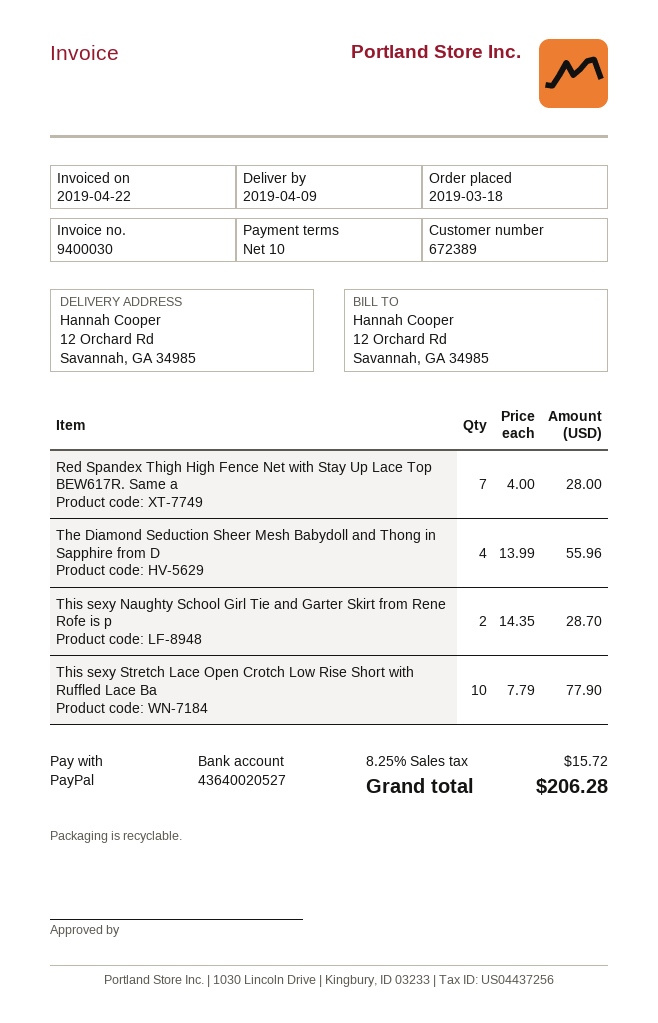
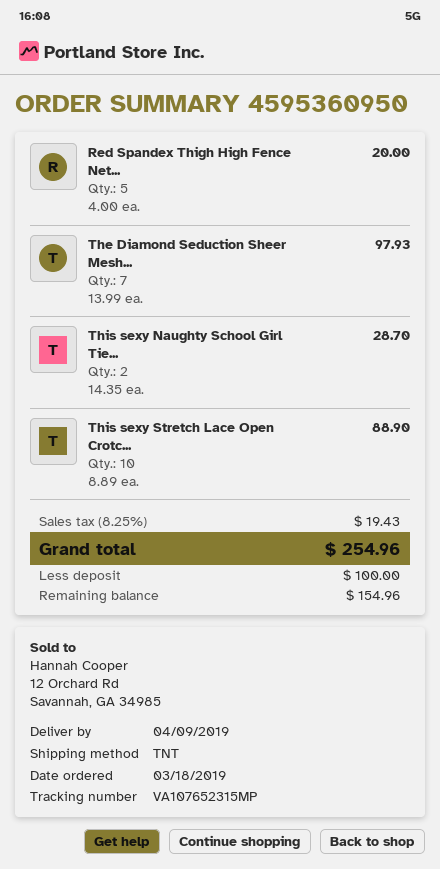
Red Spandex Thigh High Fence Net with Stay Up Lace Top BEW617R. Same a: 7 x 4.00 = 28.00 -> 5 x 4.00 = 20.00
The Diamond Seduction Sheer Mesh Babydoll and Thong in Sapphire from D: 4 x 13.99 = 55.96 -> 7 x 13.99 = 97.93
This sexy Stretch Lace Open Crotch Low Rise Short with Ruffled Lace Ba: 10 x 7.79 = 77.90 -> 10 x 8.89 = 88.90
tax: 8.25% = 15.72 -> 8.25% = 19.43
total: 206.28 -> 254.96

